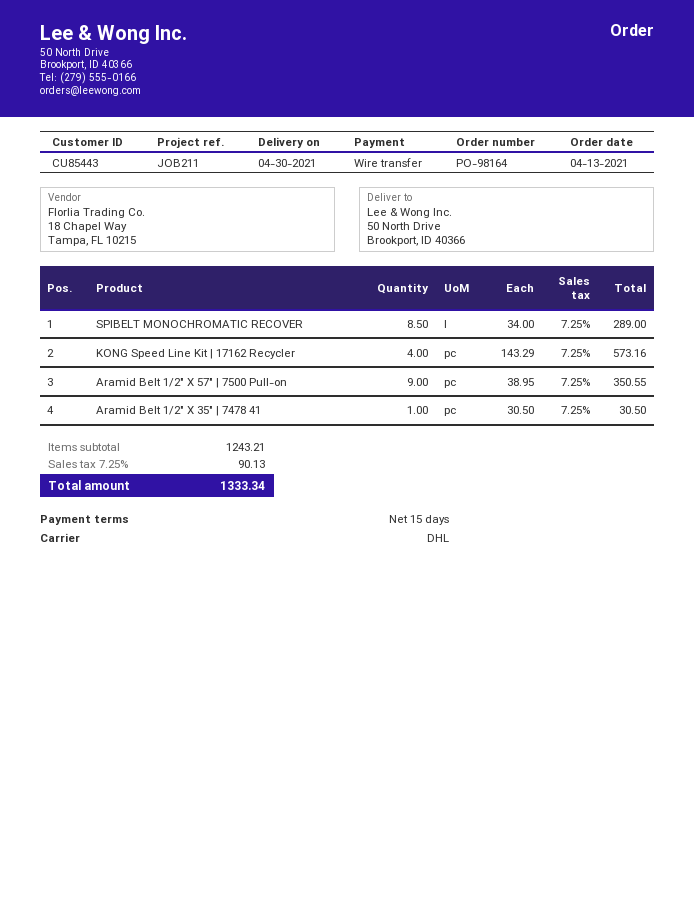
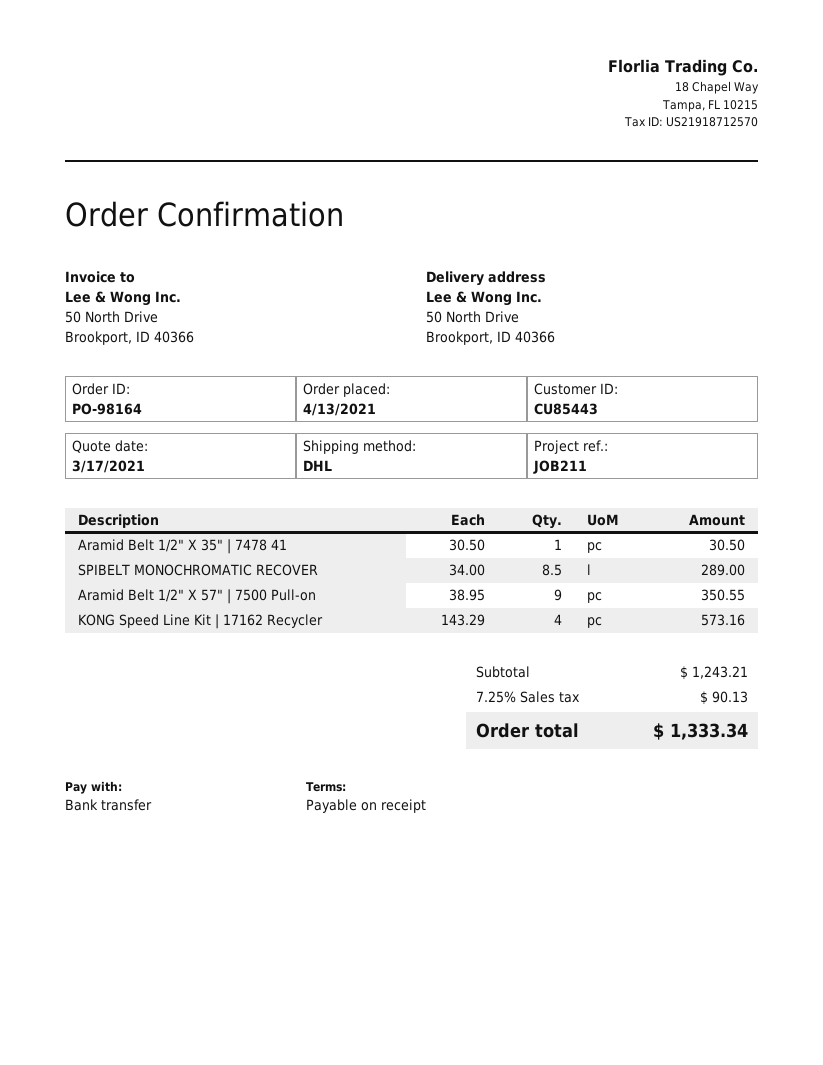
payment terms: 15 days -> on receipt

